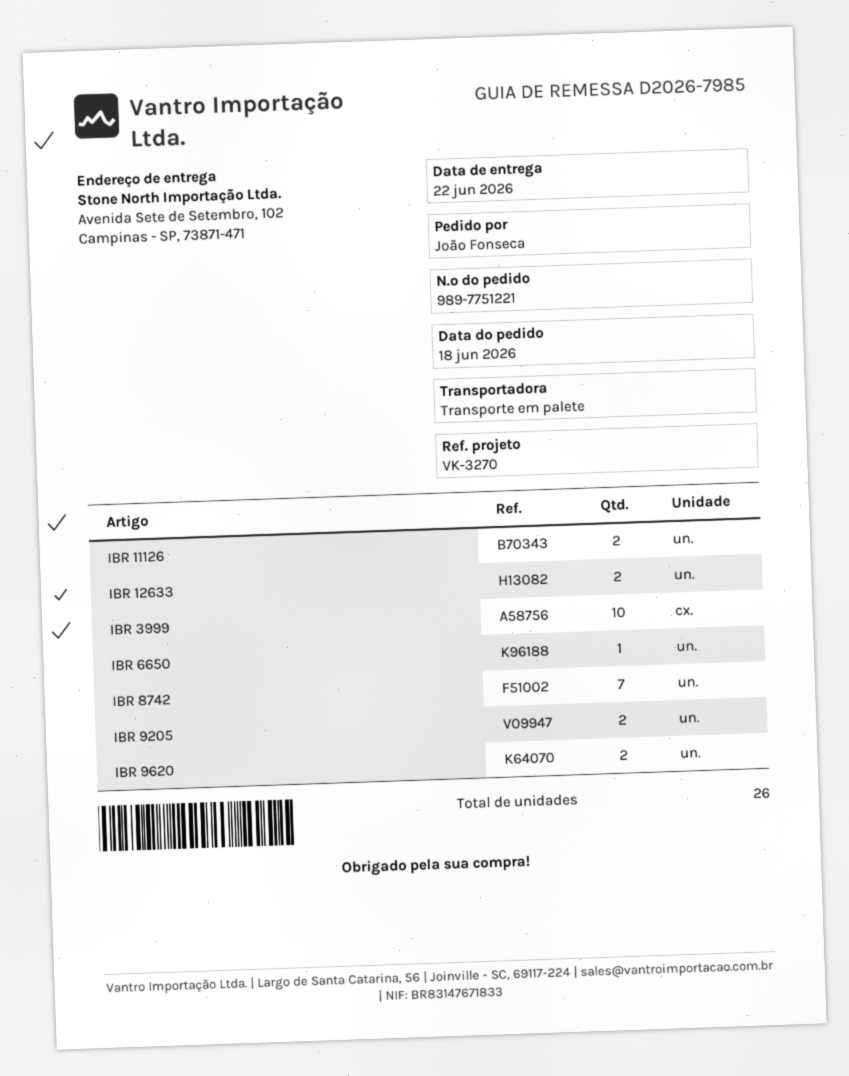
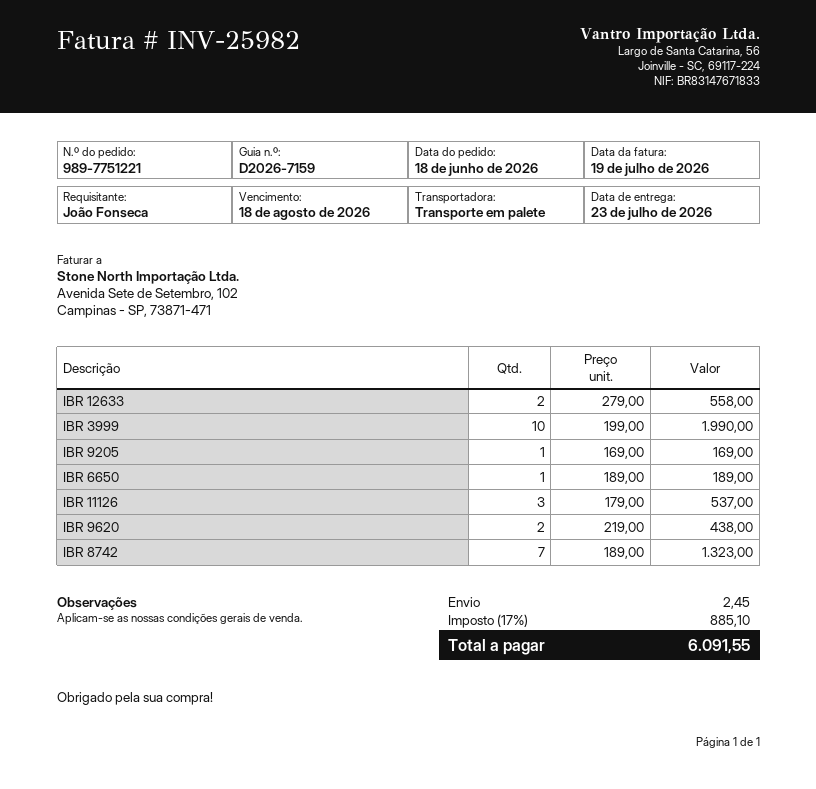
delivery note number: D2026-7985 -> D2026-7159
delivery date: 2026-06-22 -> 2026-07-23
IBR 11126: 2 -> 3
IBR 9205: 2 -> 1

